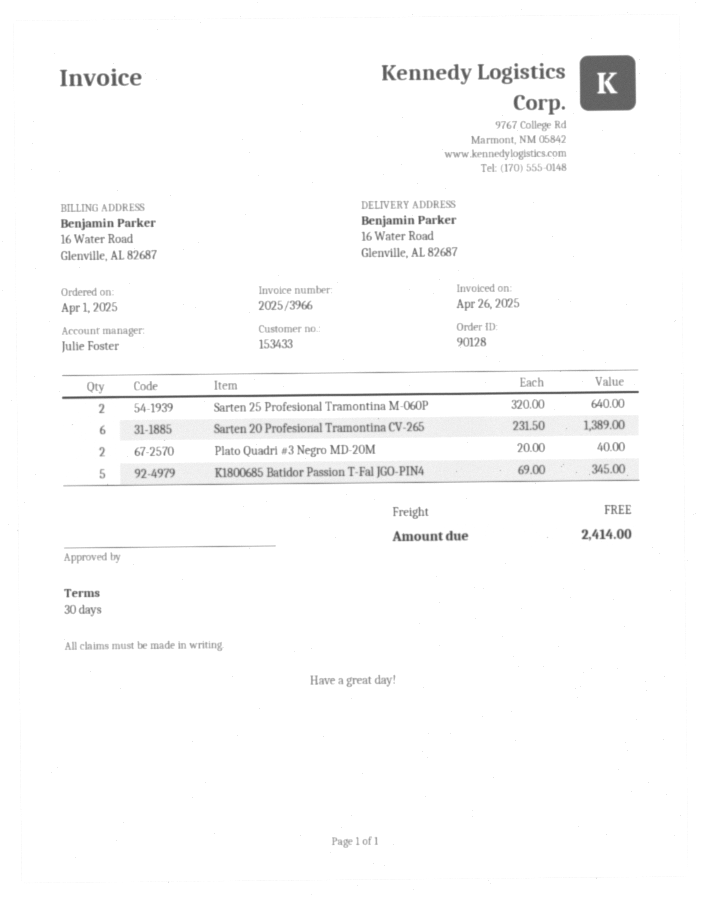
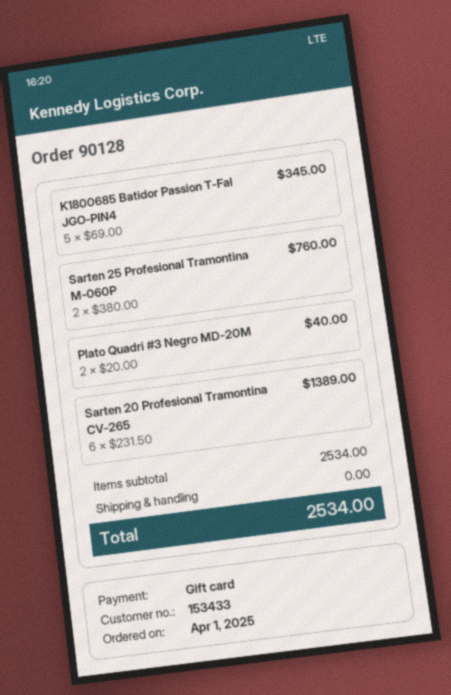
Sarten 25 Profesional Tramontina M-060P: 2 x 320.00 = 640.00 -> 2 x 380.00 = 760.00
total: 2414.00 -> 2534.00

